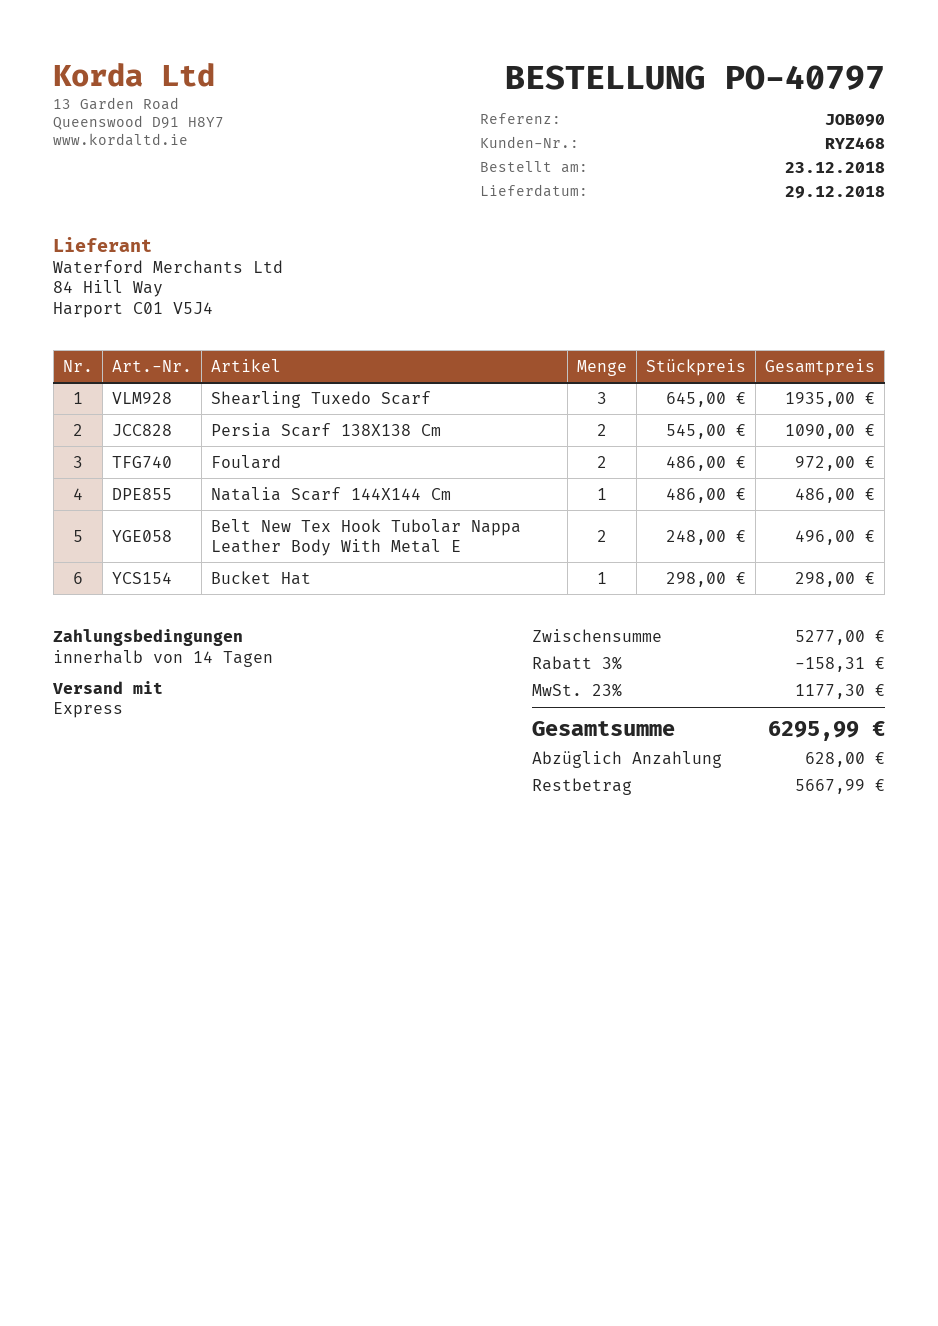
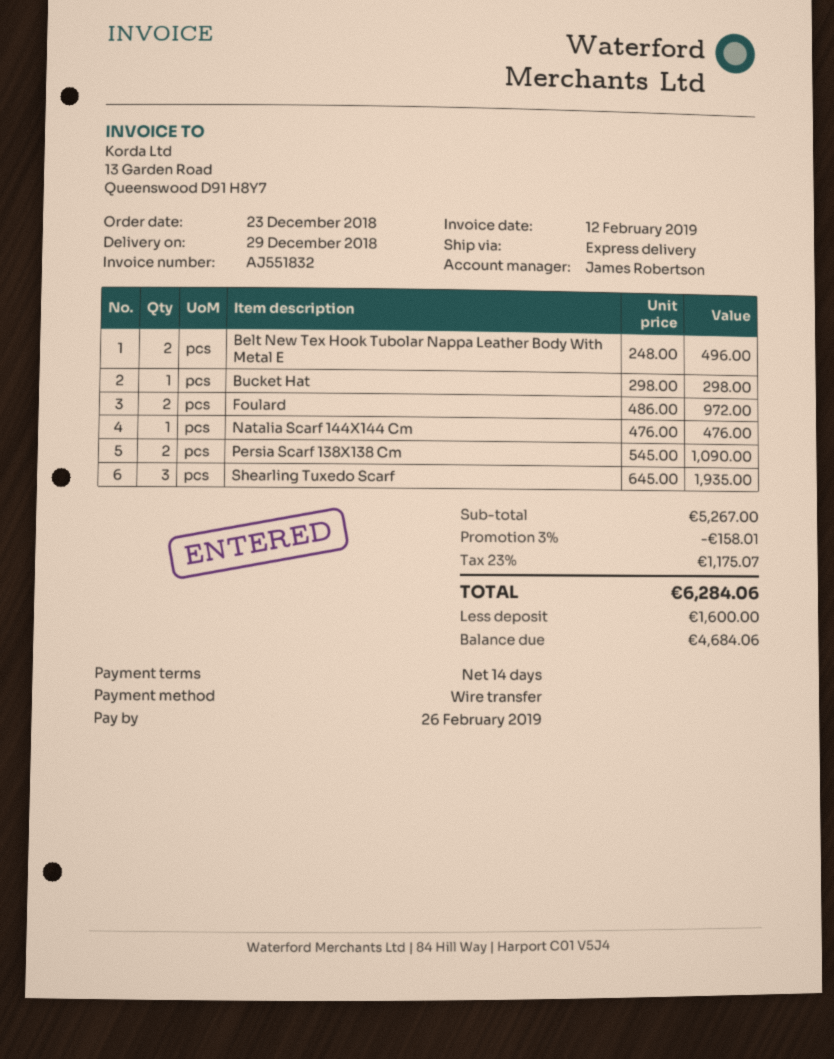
Natalia Scarf 144X144 Cm: 1 x 486.00 = 486.00 -> 1 x 476.00 = 476.00
subtotal: 5277.00 -> 5267.00
discount: 3% = 158.31 -> 3% = 158.01
tax: 23% = 1177.30 -> 23% = 1175.07
total: 6295.99 -> 6284.06
deposit: 628.00 -> 1600.00
balance: 5667.99 -> 4684.06

